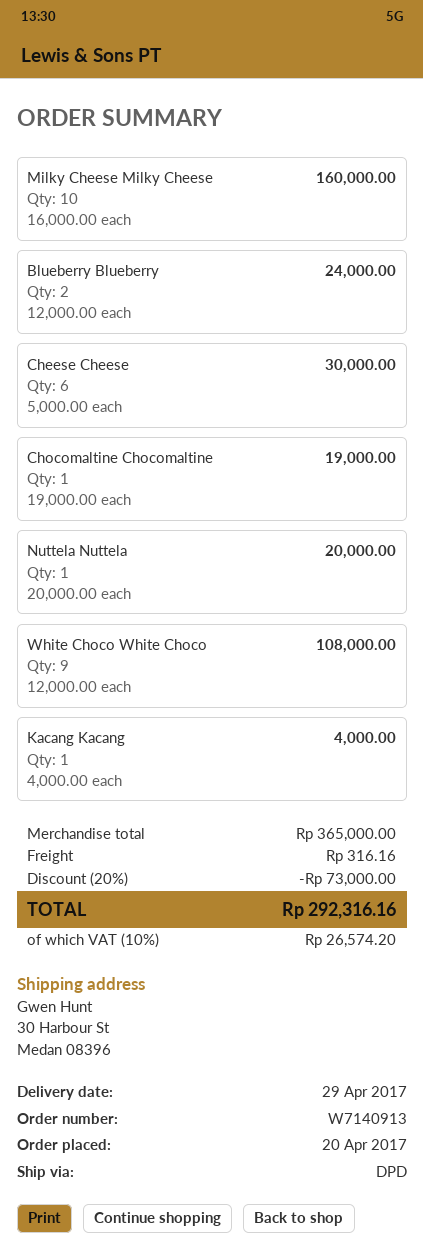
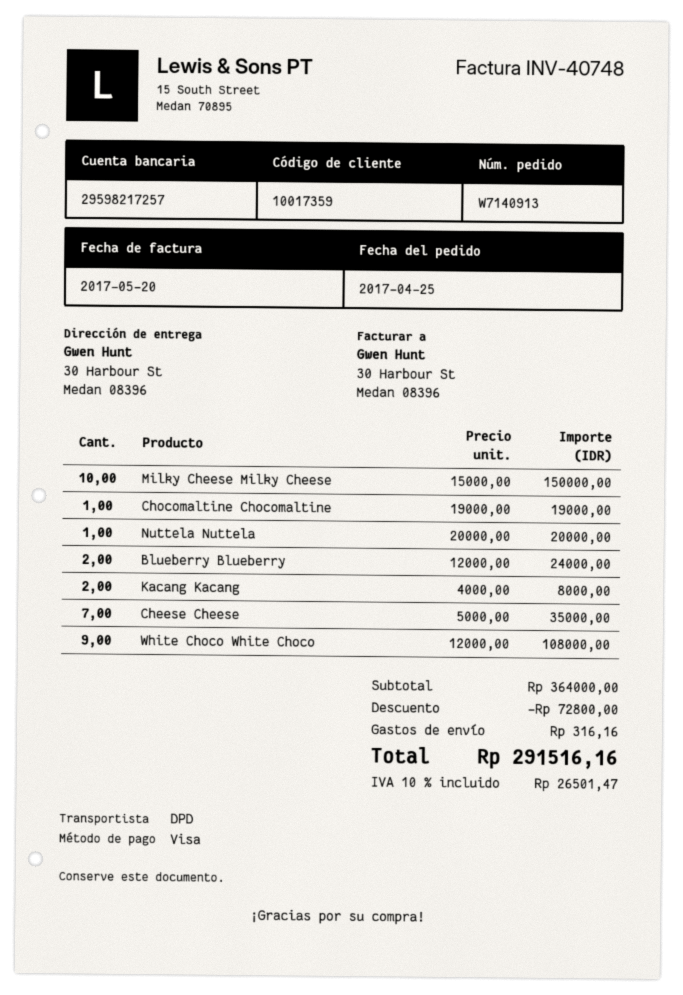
order date: 2017-04-20 -> 2017-04-25
Milky Cheese Milky Cheese: 10 x 16000.00 = 160000.00 -> 10 x 15000.00 = 150000.00
Cheese Cheese: 6 x 5000.00 = 30000.00 -> 7 x 5000.00 = 35000.00
Kacang Kacang: 1 x 4000.00 = 4000.00 -> 2 x 4000.00 = 8000.00
subtotal: 365000.00 -> 364000.00
discount: 73000.00 -> 72800.00
tax: 10% = 26574.20 -> 10% = 26501.47
total: 292316.16 -> 291516.16

